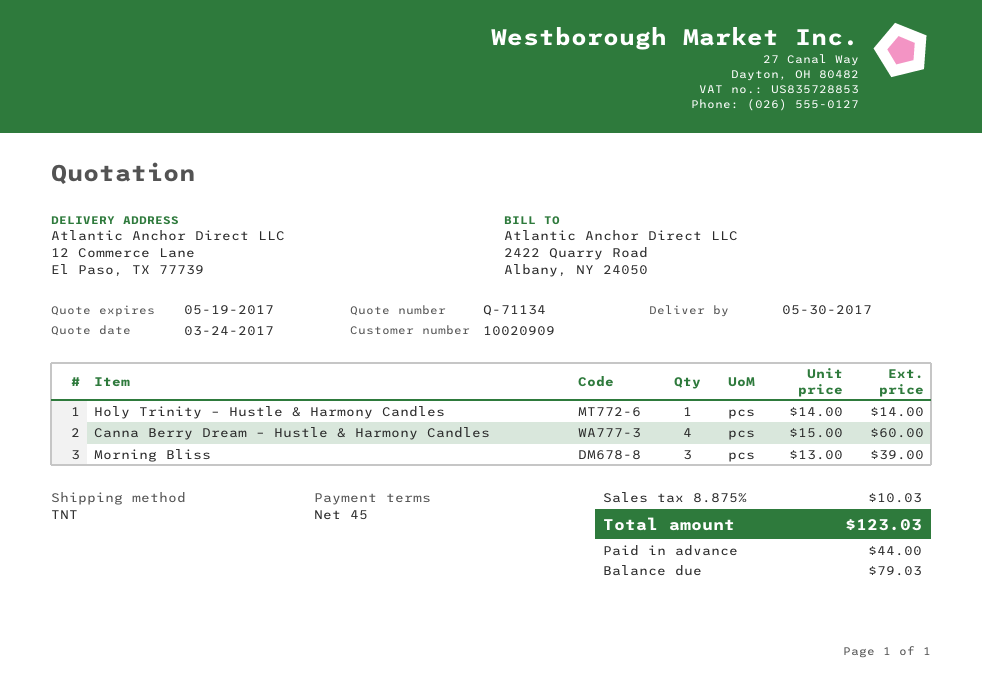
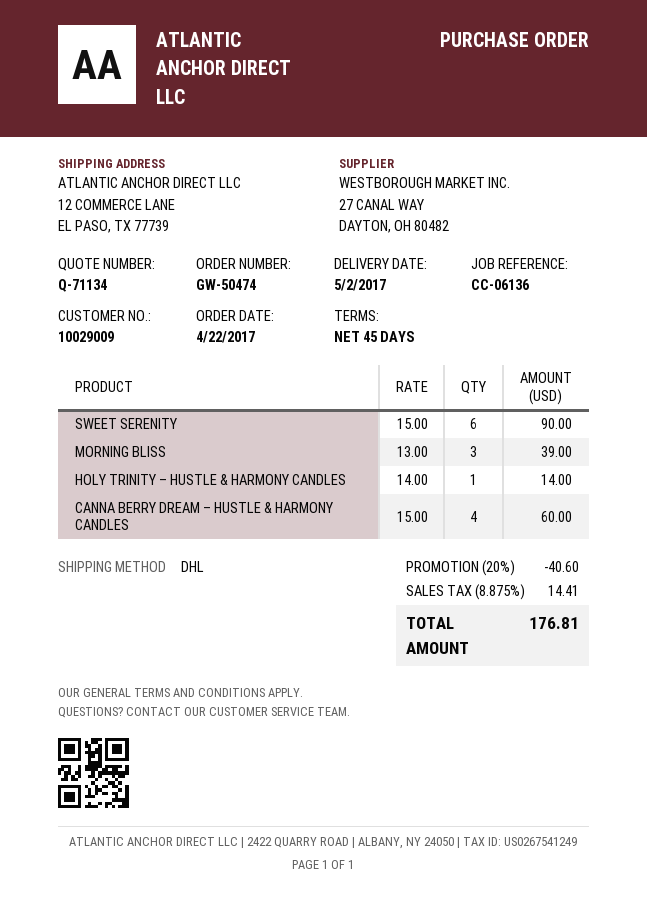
delivery date: 2017-05-30 -> 2017-05-02
customer number: 10020909 -> 10029009
shipping method: TNT -> DHL
SWEET SERENITY: none -> 6 x 15.00 = 90.00
discount: none -> 20% = 40.60
tax: 8.875% = 10.03 -> 8.875% = 14.41
total: 123.03 -> 176.81

